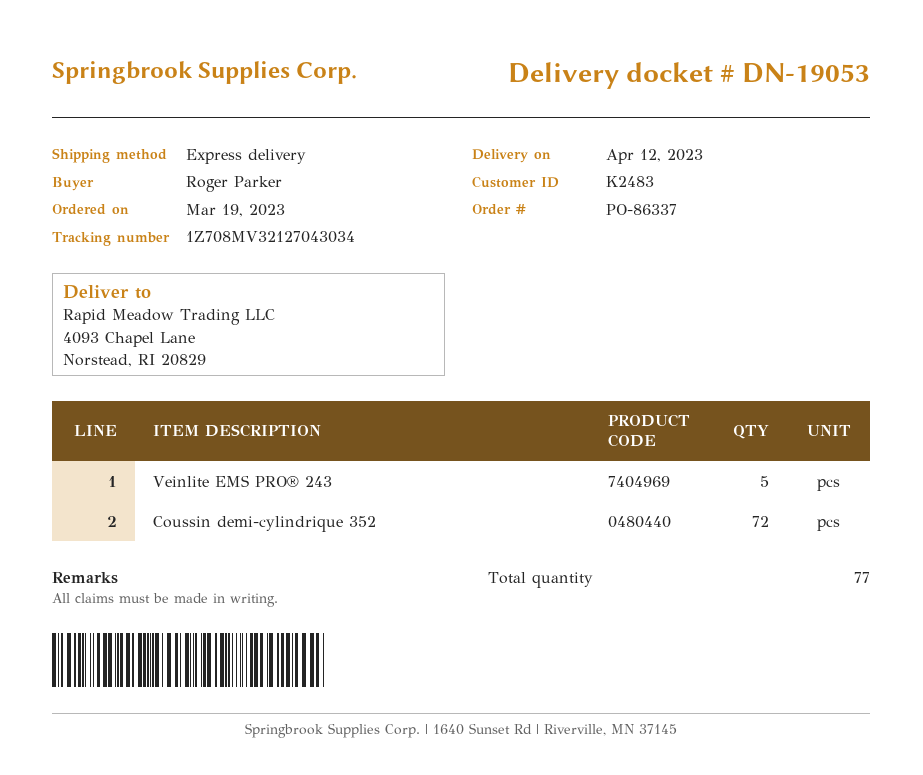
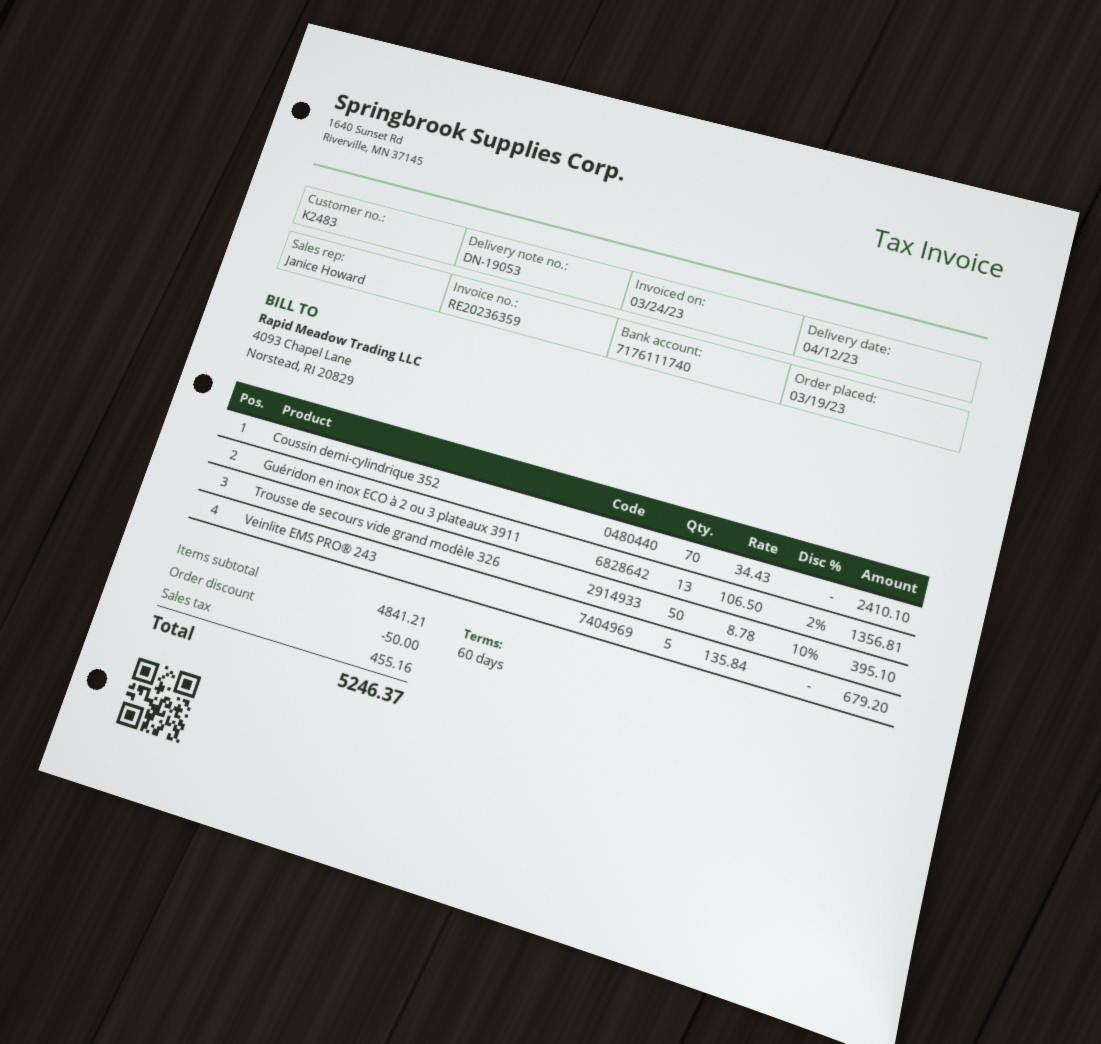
Coussin demi-cylindrique 352: 72 -> 70
Guéridon en inox ECO à 2 ou 3 plateaux 3911: none -> 13
Trousse de secours vide grand modèle 326: none -> 50

